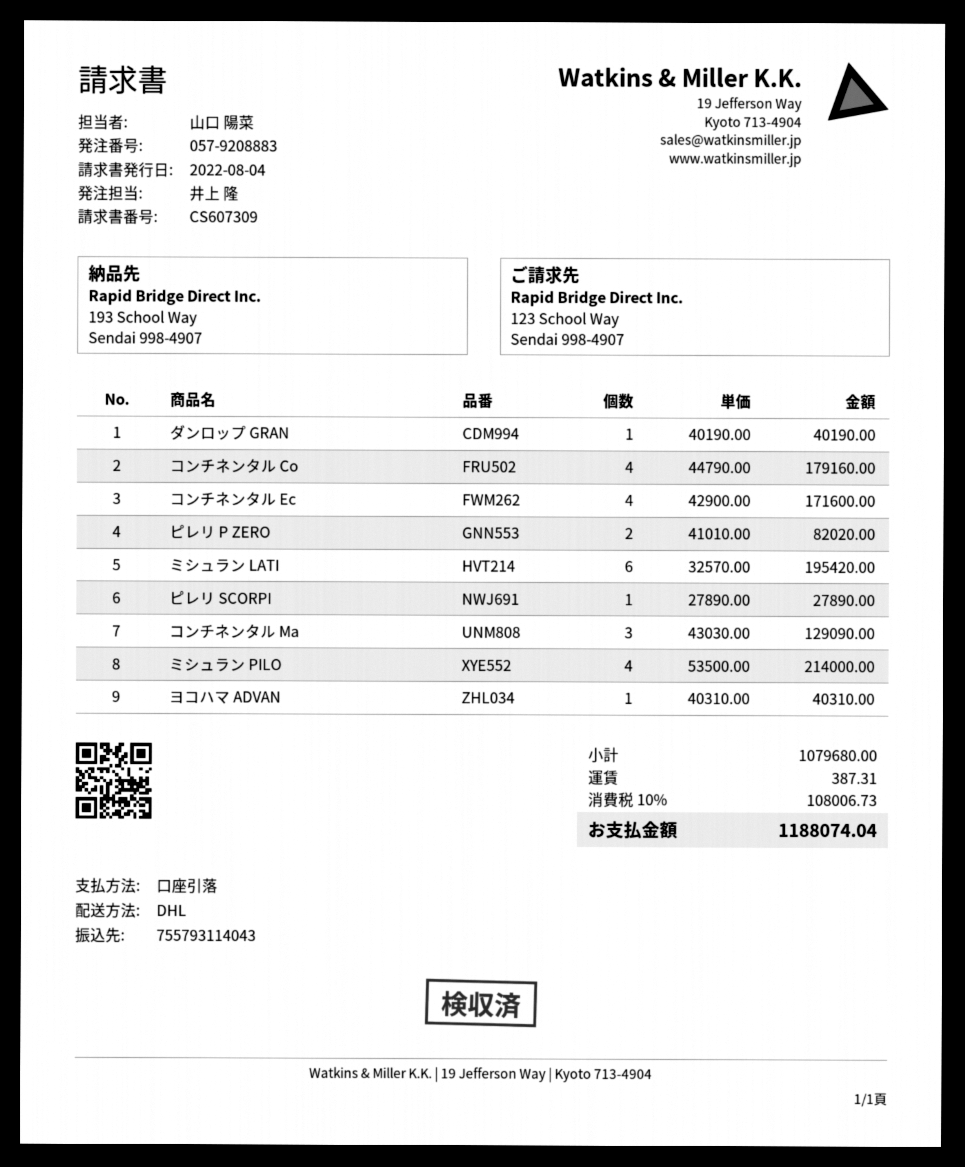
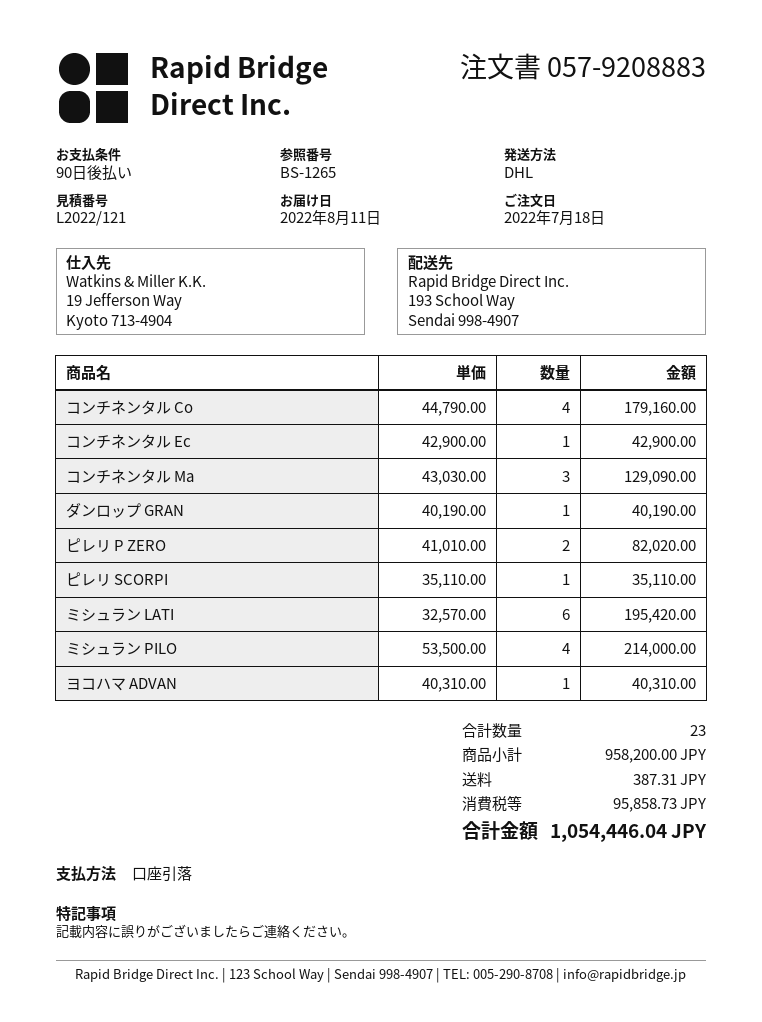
コンチネンタル Ec: 4 x 42900.00 = 171600.00 -> 1 x 42900.00 = 42900.00
ピレリ SCORPI: 1 x 27890.00 = 27890.00 -> 1 x 35110.00 = 35110.00
subtotal: 1079680.00 -> 958200.00
tax: 108006.73 -> 95858.73
total: 1188074.04 -> 1054446.04

